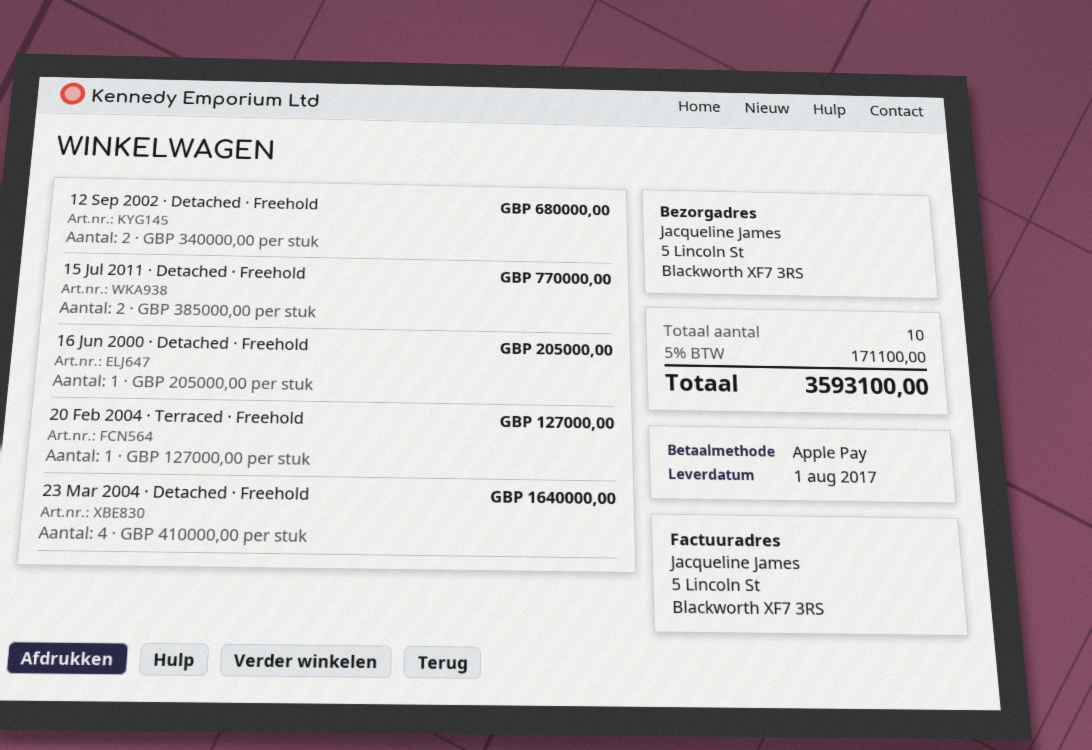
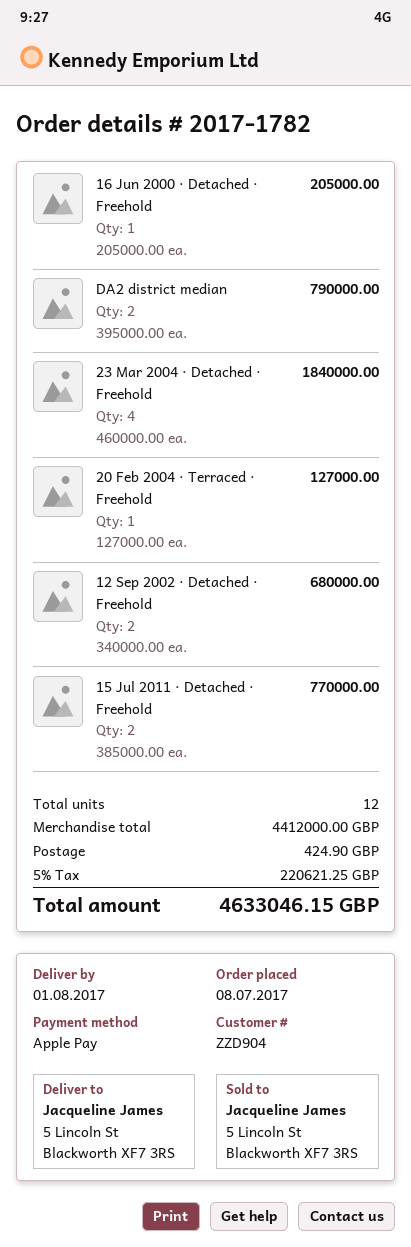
23 Mar 2004 · Detached · Freehold: 4 x 410000.00 = 1640000.00 -> 4 x 460000.00 = 1840000.00
DA2 district median: none -> 2 x 395000.00 = 790000.00
total quantity: 10 -> 12
shipping: none -> 424.90
tax: 5% = 171100.00 -> 5% = 220621.25
total: 3593100.00 -> 4633046.15

